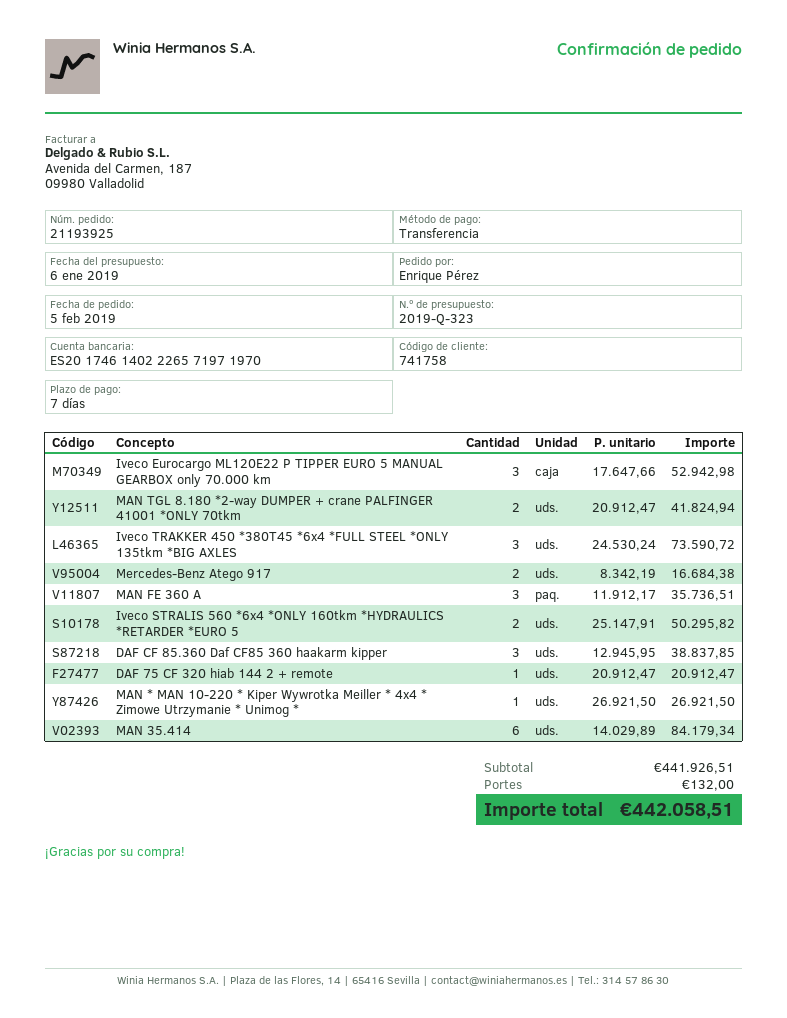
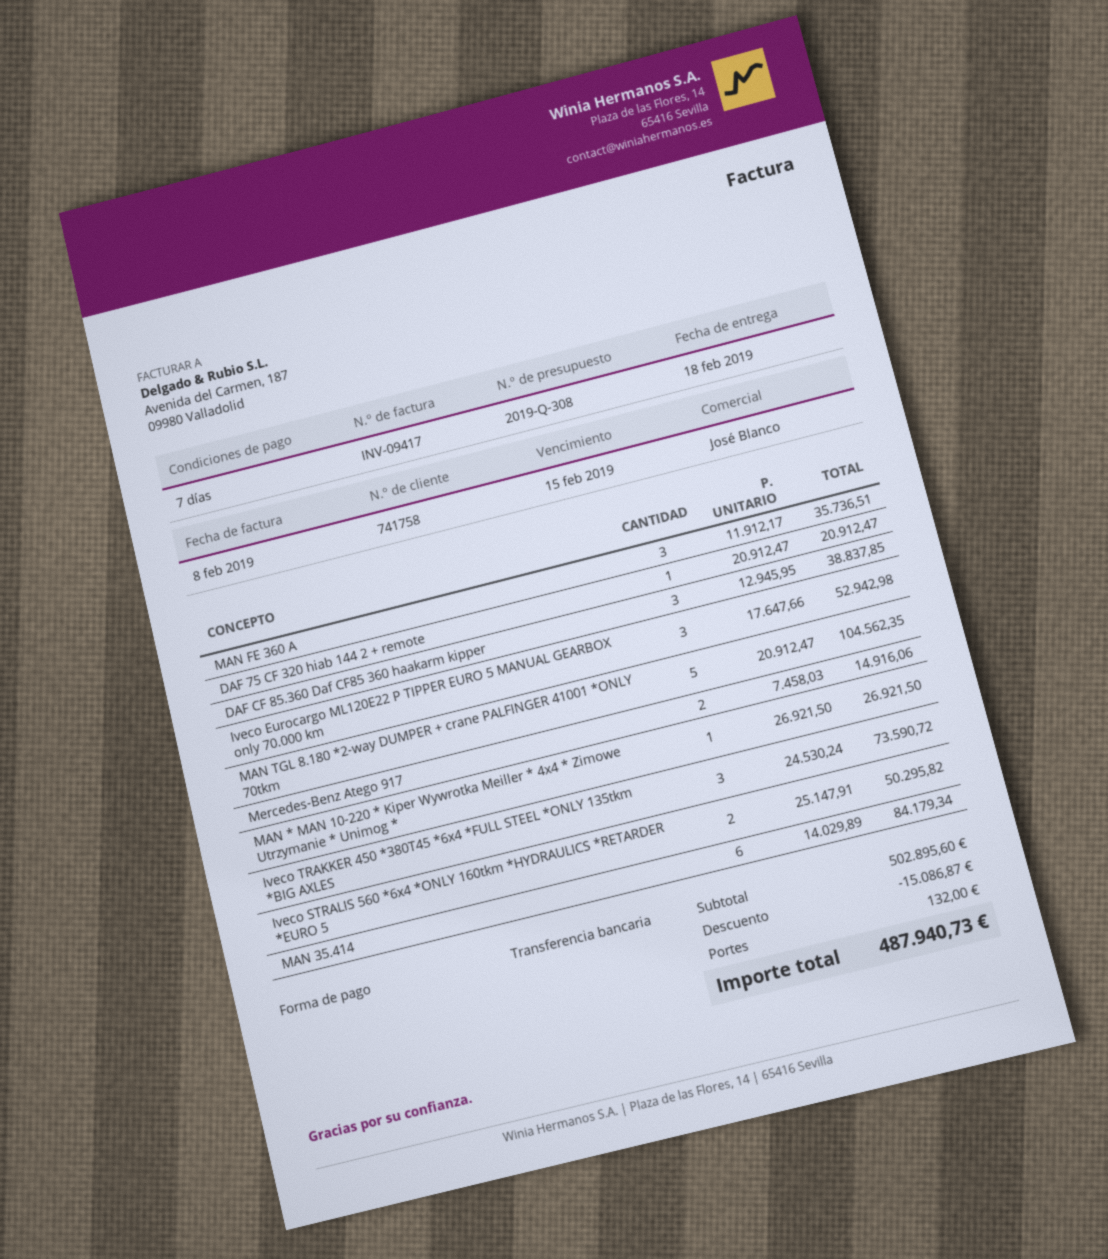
quote number: 2019-Q-323 -> 2019-Q-308
MAN TGL 8.180 *2-way DUMPER + crane PALFINGER 41001 *ONLY 70tkm: 2 x 20912.47 = 41824.94 -> 5 x 20912.47 = 104562.35
Mercedes-Benz Atego 917: 2 x 8342.19 = 16684.38 -> 2 x 7458.03 = 14916.06
subtotal: 441926.51 -> 502895.60
discount: none -> 15086.87
total: 442058.51 -> 487940.73

